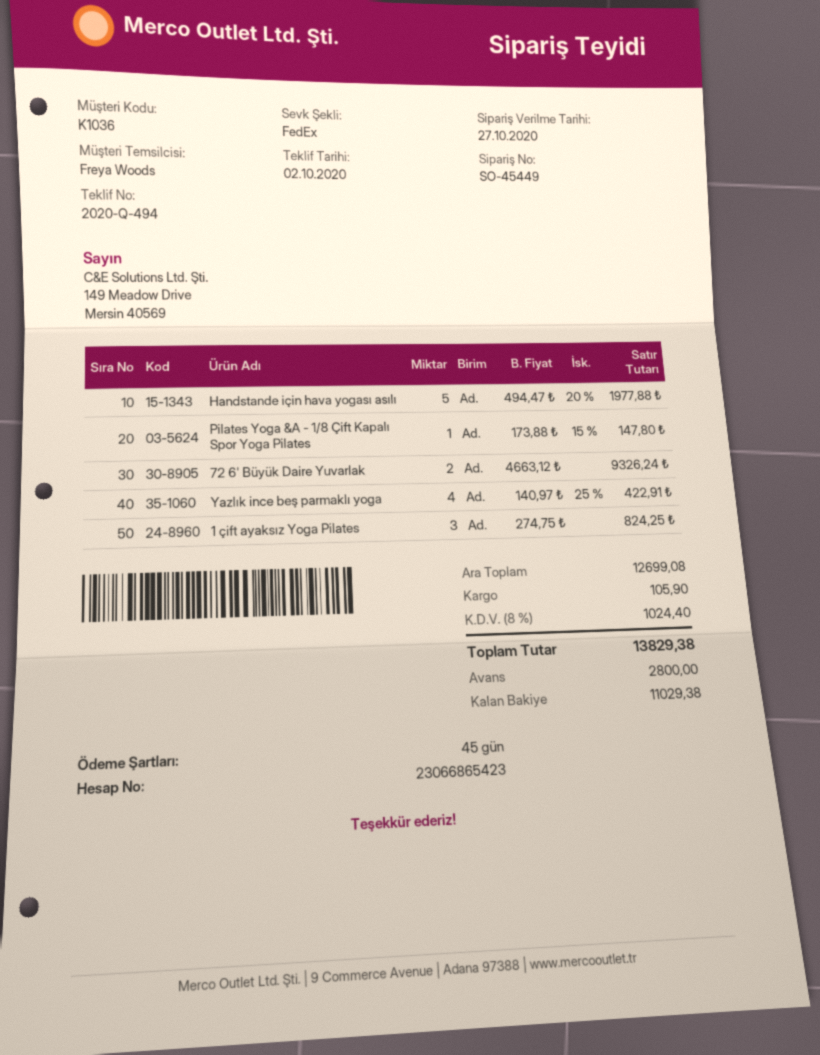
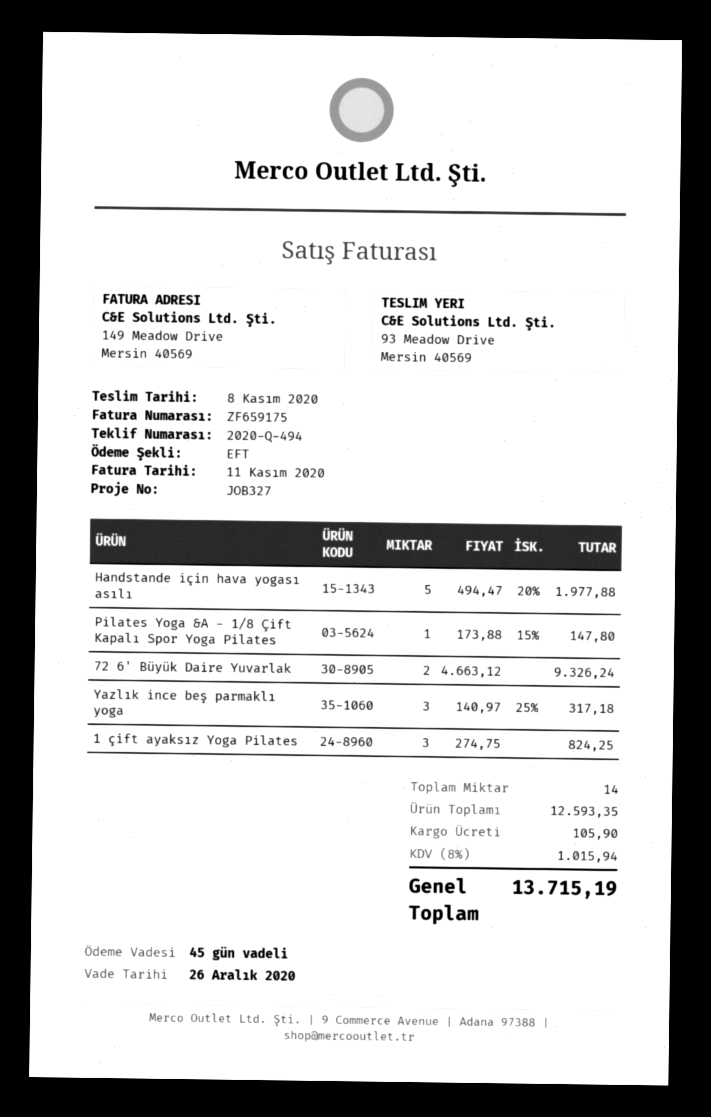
Yazlık ince beş parmaklı yoga: 4 x 140.97 - 25% = 422.91 -> 3 x 140.97 - 25% = 317.18
subtotal: 12699.08 -> 12593.35
tax: 8% = 1024.40 -> 8% = 1015.94
total: 13829.38 -> 13715.19

